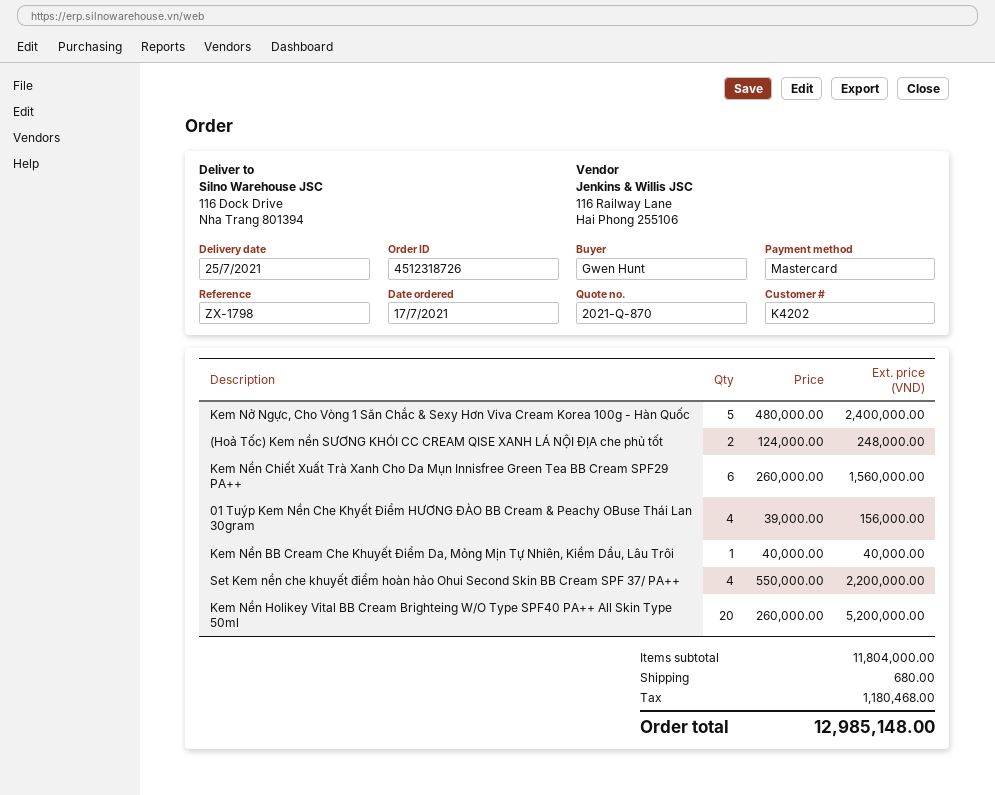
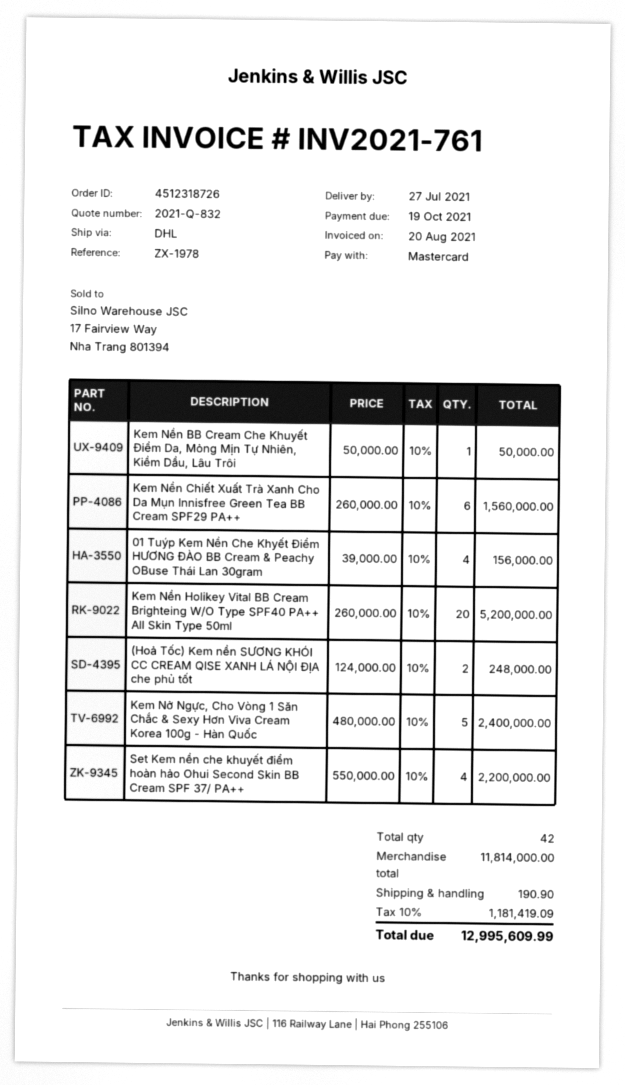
quote number: 2021-Q-870 -> 2021-Q-832
delivery date: 2021-07-25 -> 2021-07-27
reference: ZX-1798 -> ZX-1978
Kem Nền BB Cream Che Khuyết Điểm Da, Mỏng Mịn Tự Nhiên, Kiềm Dầu, Lâu Trôi: 1 x 40000.00 = 40000.00 -> 1 x 50000.00 = 50000.00
subtotal: 11804000.00 -> 11814000.00
shipping: 680.00 -> 190.90
tax: 1180468.00 -> 1181419.09
total: 12985148.00 -> 12995609.99

